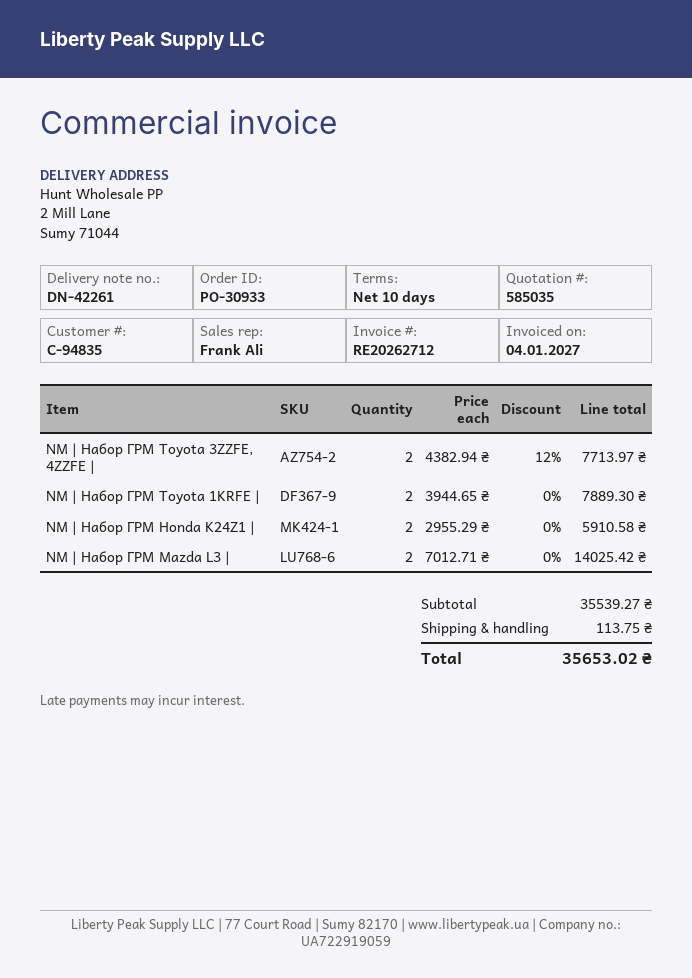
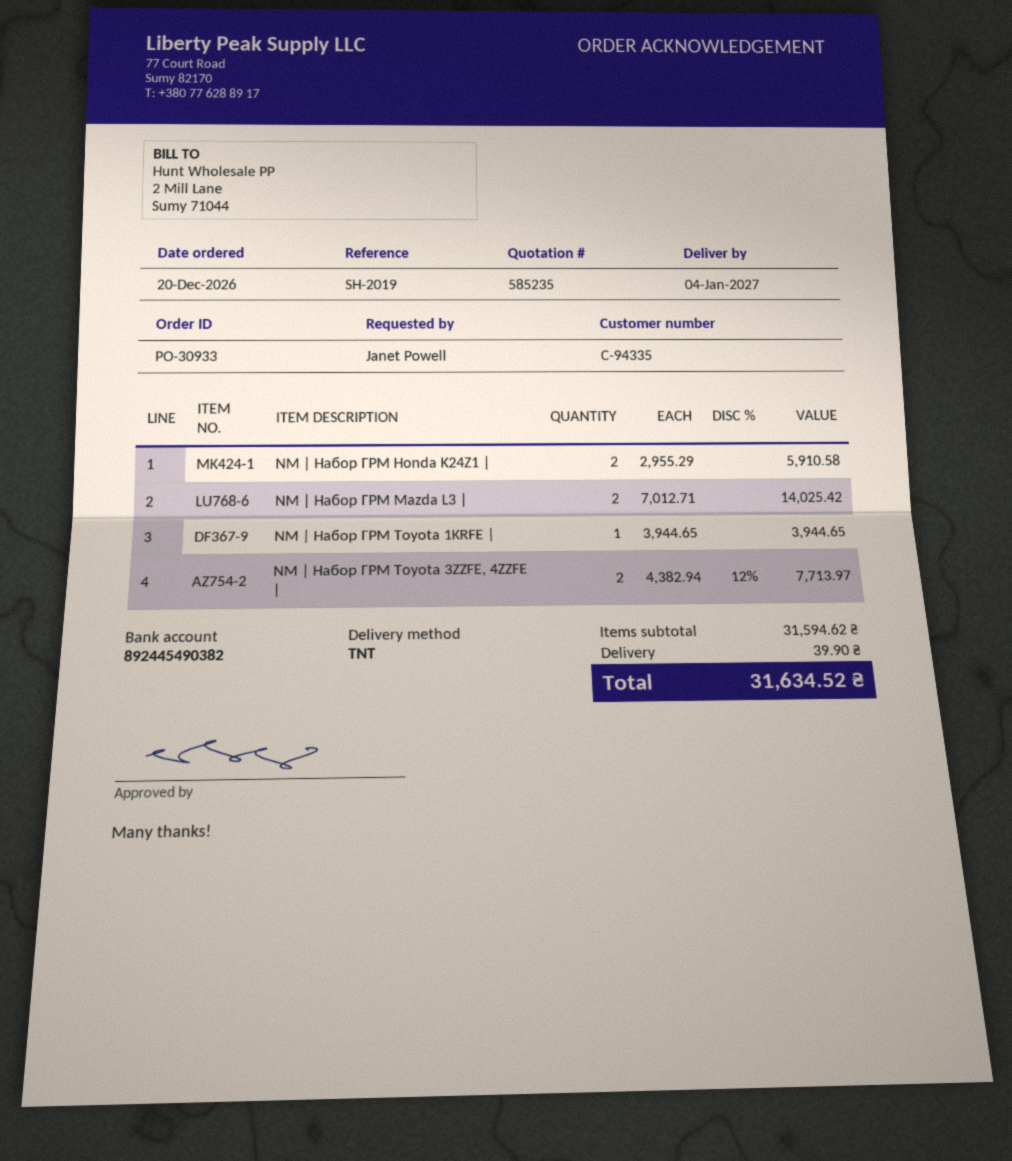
quote number: 585035 -> 585235
customer number: C-94835 -> C-94335
NM | Набор ГРМ Toyota 1KRFE |: 2 x 3944.65 = 7889.30 -> 1 x 3944.65 = 3944.65
subtotal: 35539.27 -> 31594.62
shipping: 113.75 -> 39.90
total: 35653.02 -> 31634.52

